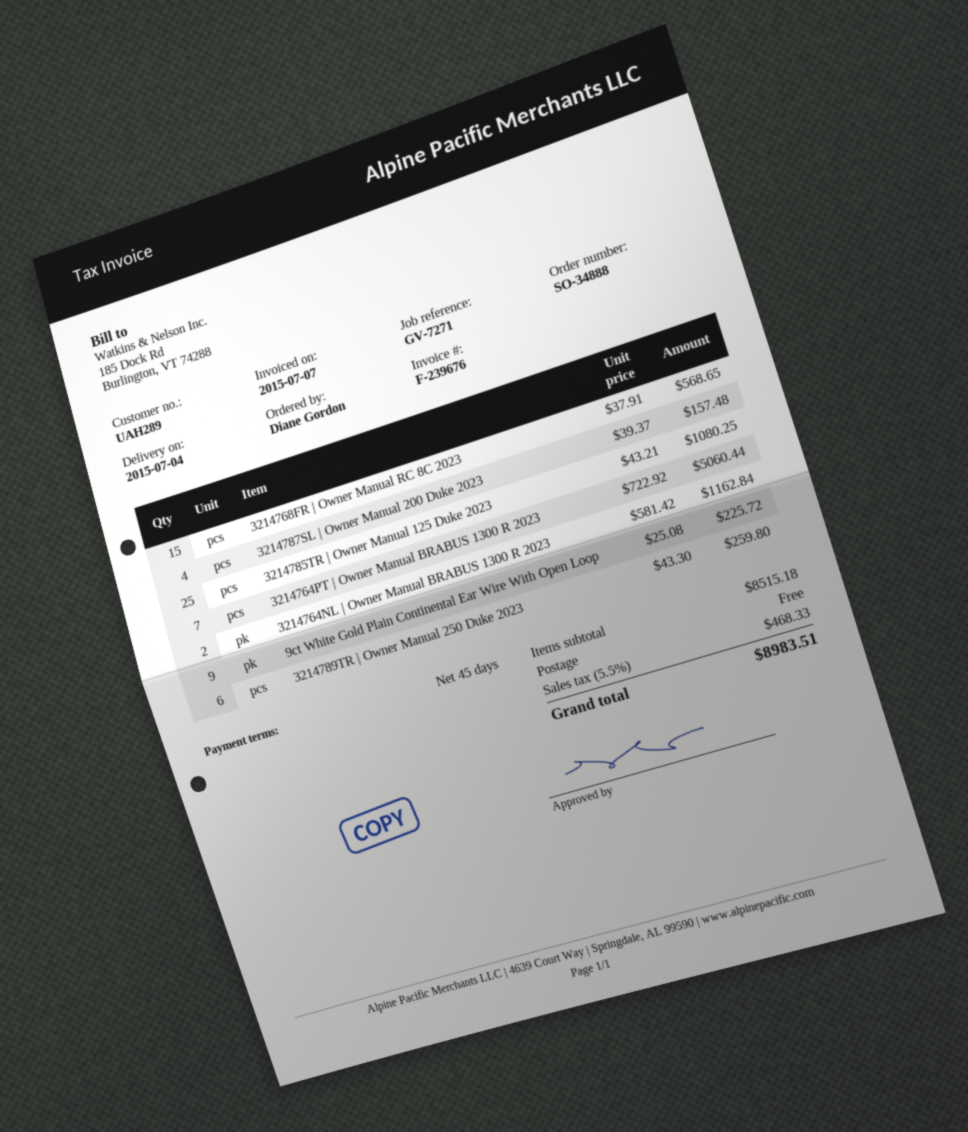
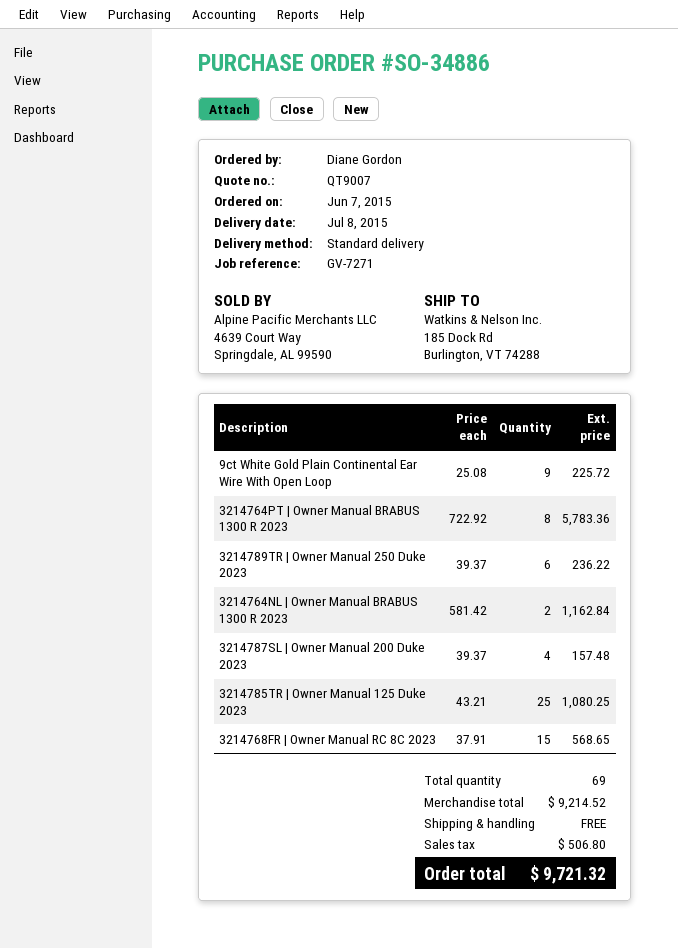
order number: SO-34888 -> SO-34886
delivery date: 2015-07-04 -> 2015-07-08
3214764PT | Owner Manual BRABUS 1300 R 2023: 7 x 722.92 = 5060.44 -> 8 x 722.92 = 5783.36
3214789TR | Owner Manual 250 Duke 2023: 6 x 43.30 = 259.80 -> 6 x 39.37 = 236.22
subtotal: 8515.18 -> 9214.52
tax: 468.33 -> 506.80
total: 8983.51 -> 9721.32

